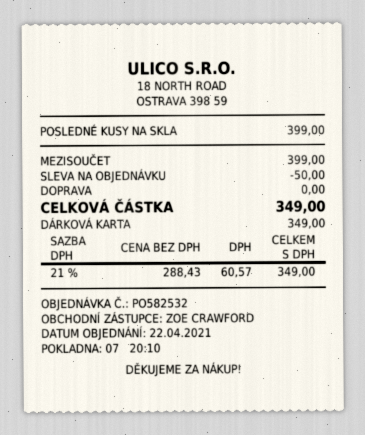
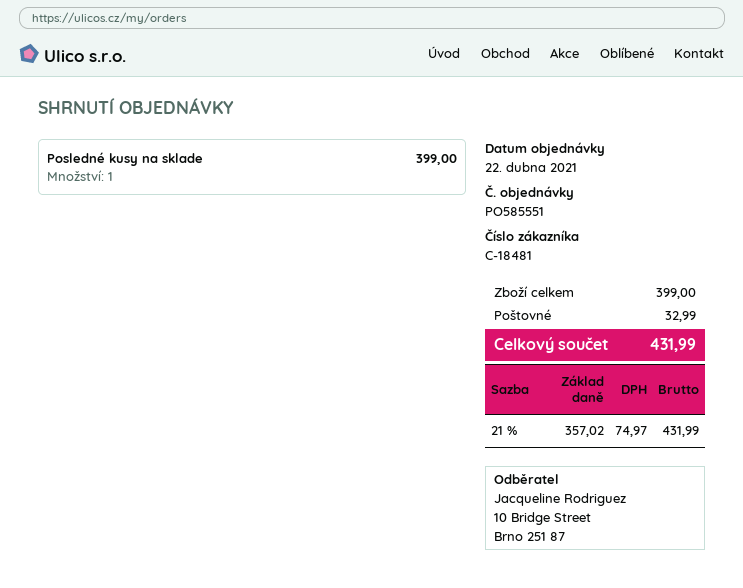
order number: PO582532 -> PO585551
discount: 50.00 -> none
shipping: 0.00 -> 32.99
net: 288.43 -> 357.02
tax: 21% = 60.57 -> 21% = 74.97
total: 349.00 -> 431.99

